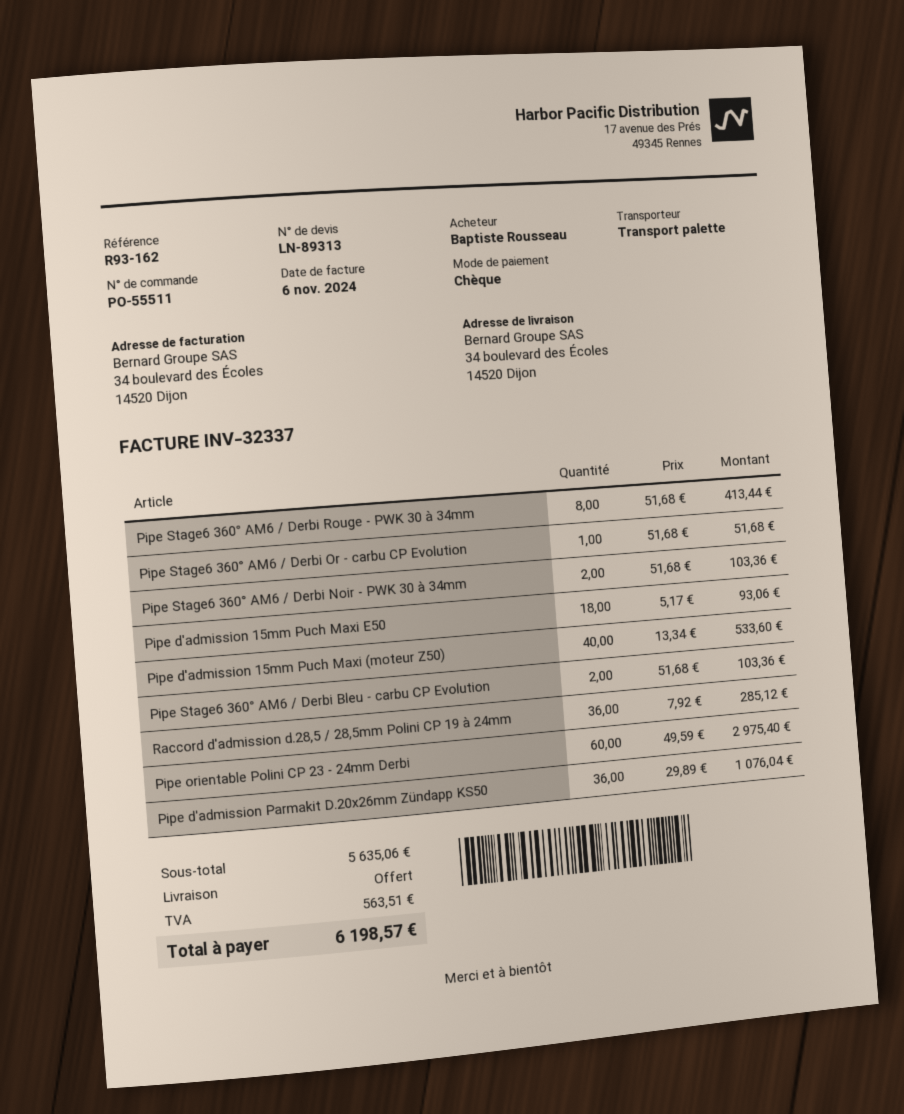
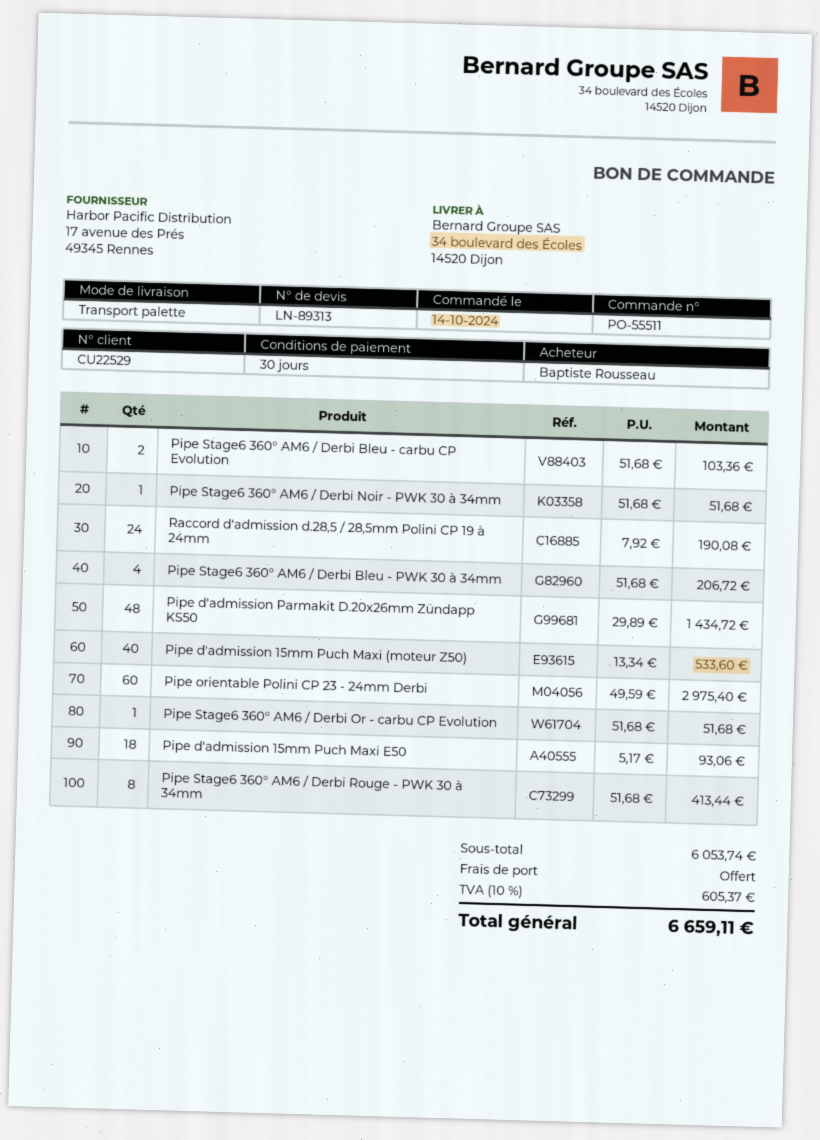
Pipe Stage6 360° AM6 / Derbi Noir - PWK 30 à 34mm: 2 x 51.68 = 103.36 -> 1 x 51.68 = 51.68
Raccord d'admission d.28,5 / 28,5mm Polini CP 19 à 24mm: 36 x 7.92 = 285.12 -> 24 x 7.92 = 190.08
Pipe d'admission Parmakit D.20x26mm Zündapp KS50: 36 x 29.89 = 1076.04 -> 48 x 29.89 = 1434.72
Pipe Stage6 360° AM6 / Derbi Bleu - PWK 30 à 34mm: none -> 4 x 51.68 = 206.72
subtotal: 5635.06 -> 6053.74
tax: 563.51 -> 605.37
total: 6198.57 -> 6659.11

